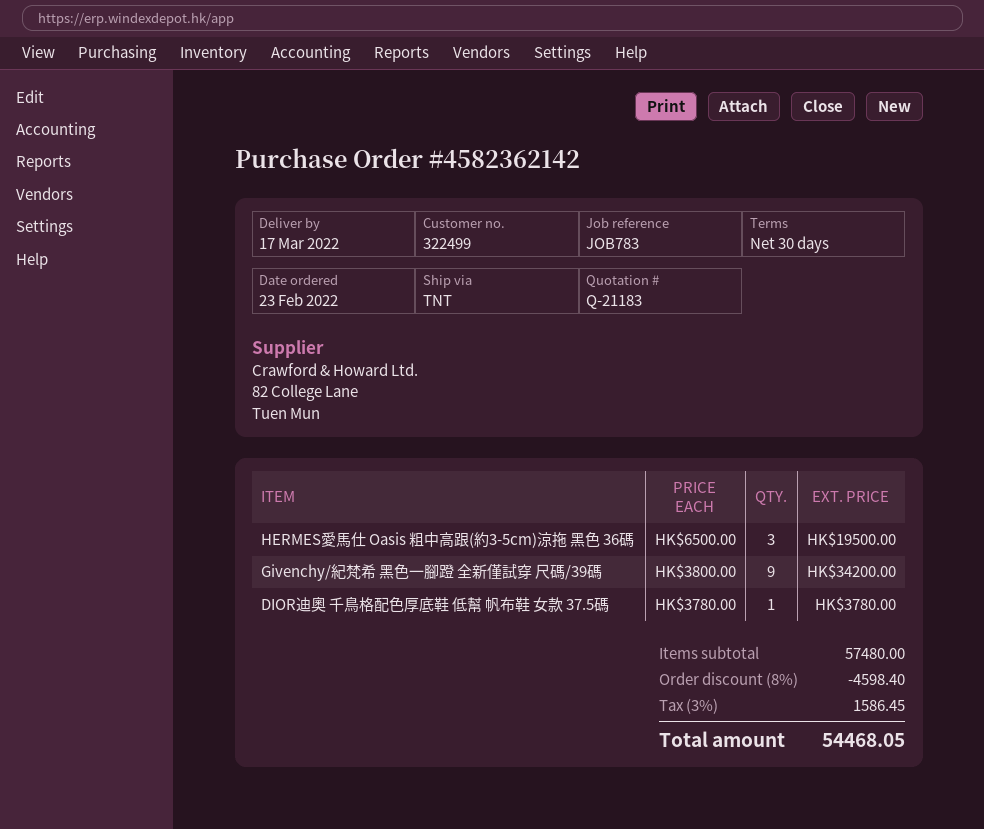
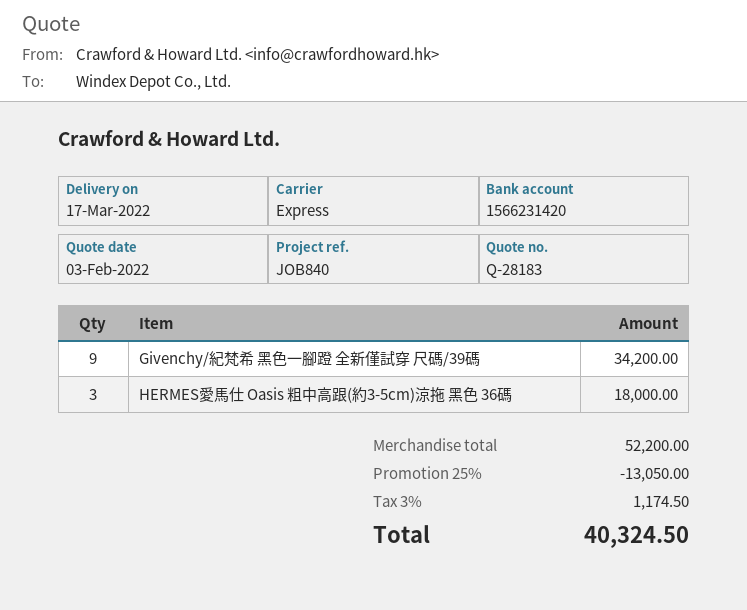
quote number: Q-21183 -> Q-28183
reference: JOB783 -> JOB840
shipping method: TNT -> express
HERMES愛馬仕 Oasis 粗中高跟(約3-5cm)涼拖 黑色 36碼: 3 for 19500.00 -> 3 for 18000.00
DIOR迪奧 千鳥格配色厚底鞋 低幫 帆布鞋 女款 37.5碼: 1 for 3780.00 -> none
subtotal: 57480.00 -> 52200.00
discount: 8% = 4598.40 -> 25% = 13050.00
tax: 3% = 1586.45 -> 3% = 1174.50
total: 54468.05 -> 40324.50

